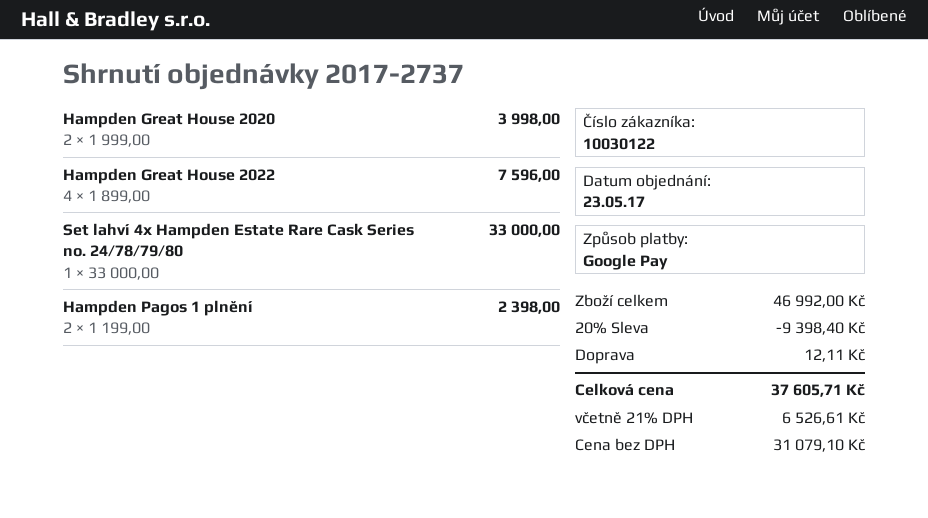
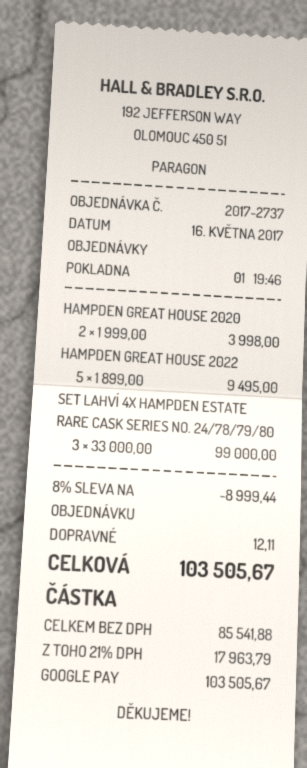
order date: 2017-05-23 -> 2017-05-16
Hampden Great House 2022: 4 x 1899.00 = 7596.00 -> 5 x 1899.00 = 9495.00
Set lahví 4x Hampden Estate Rare Cask Series no. 24/78/79/80: 1 x 33000.00 = 33000.00 -> 3 x 33000.00 = 99000.00
Hampden Pagos 1 plnění: 2 x 1199.00 = 2398.00 -> none
discount: 20% = 9398.40 -> 8% = 8999.44
net: 31079.10 -> 85541.88
tax: 21% = 6526.61 -> 21% = 17963.79
total: 37605.71 -> 103505.67

